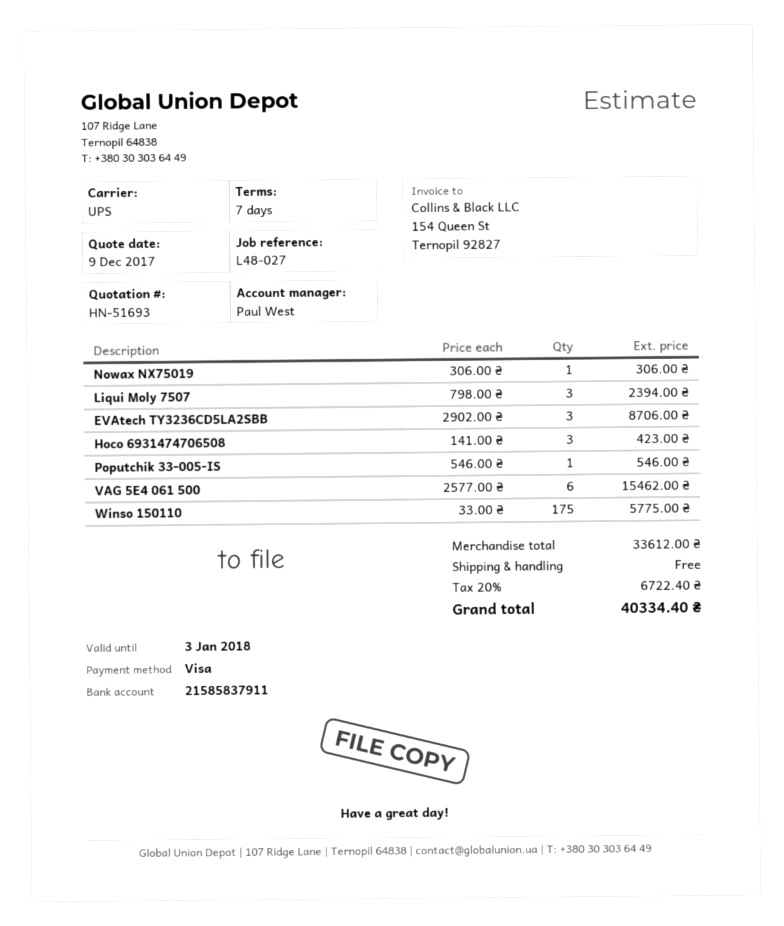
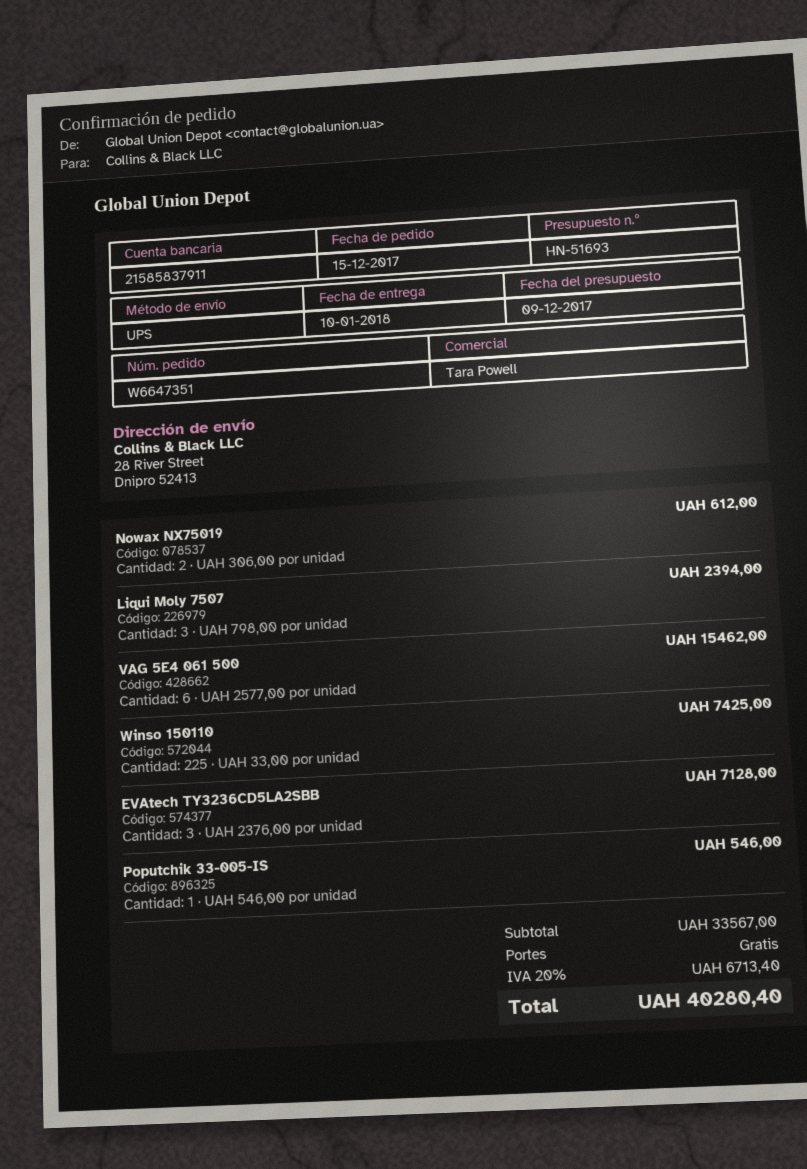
sales rep: Paul West -> Tara Powell
Nowax NX75019: 1 x 306.00 = 306.00 -> 2 x 306.00 = 612.00
EVAtech TY3236CD5LA2SBB: 3 x 2902.00 = 8706.00 -> 3 x 2376.00 = 7128.00
Hoco 6931474706508: 3 x 141.00 = 423.00 -> none
Winso 150110: 175 x 33.00 = 5775.00 -> 225 x 33.00 = 7425.00
subtotal: 33612.00 -> 33567.00
tax: 20% = 6722.40 -> 20% = 6713.40
total: 40334.40 -> 40280.40

